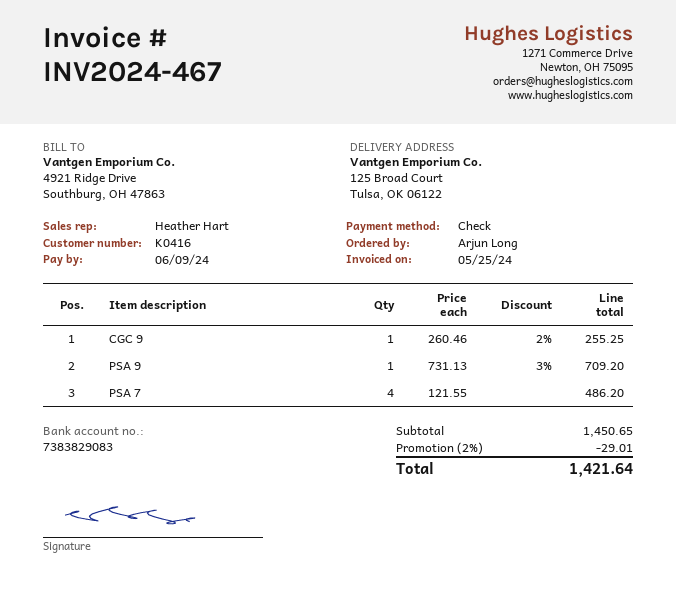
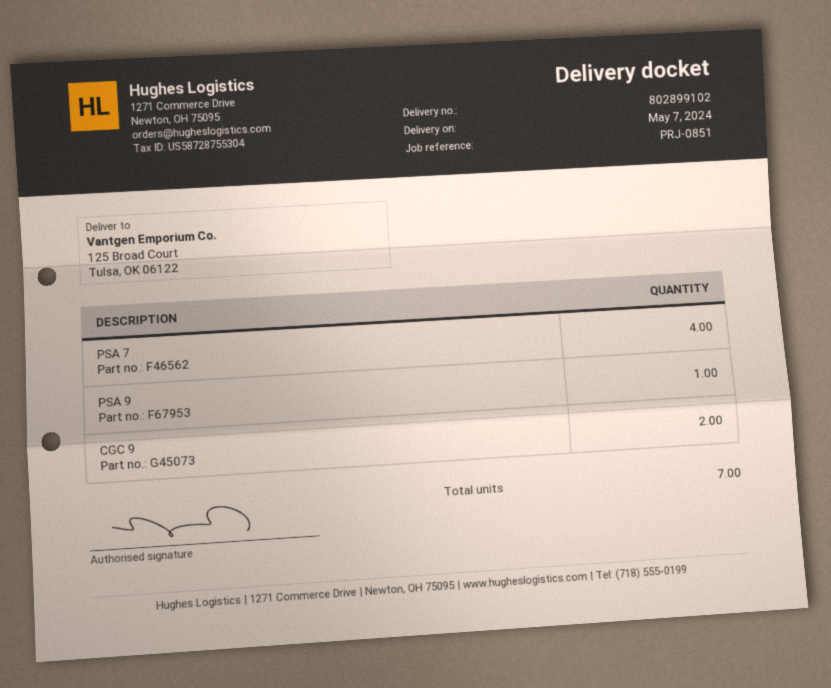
CGC 9: 1 -> 2

